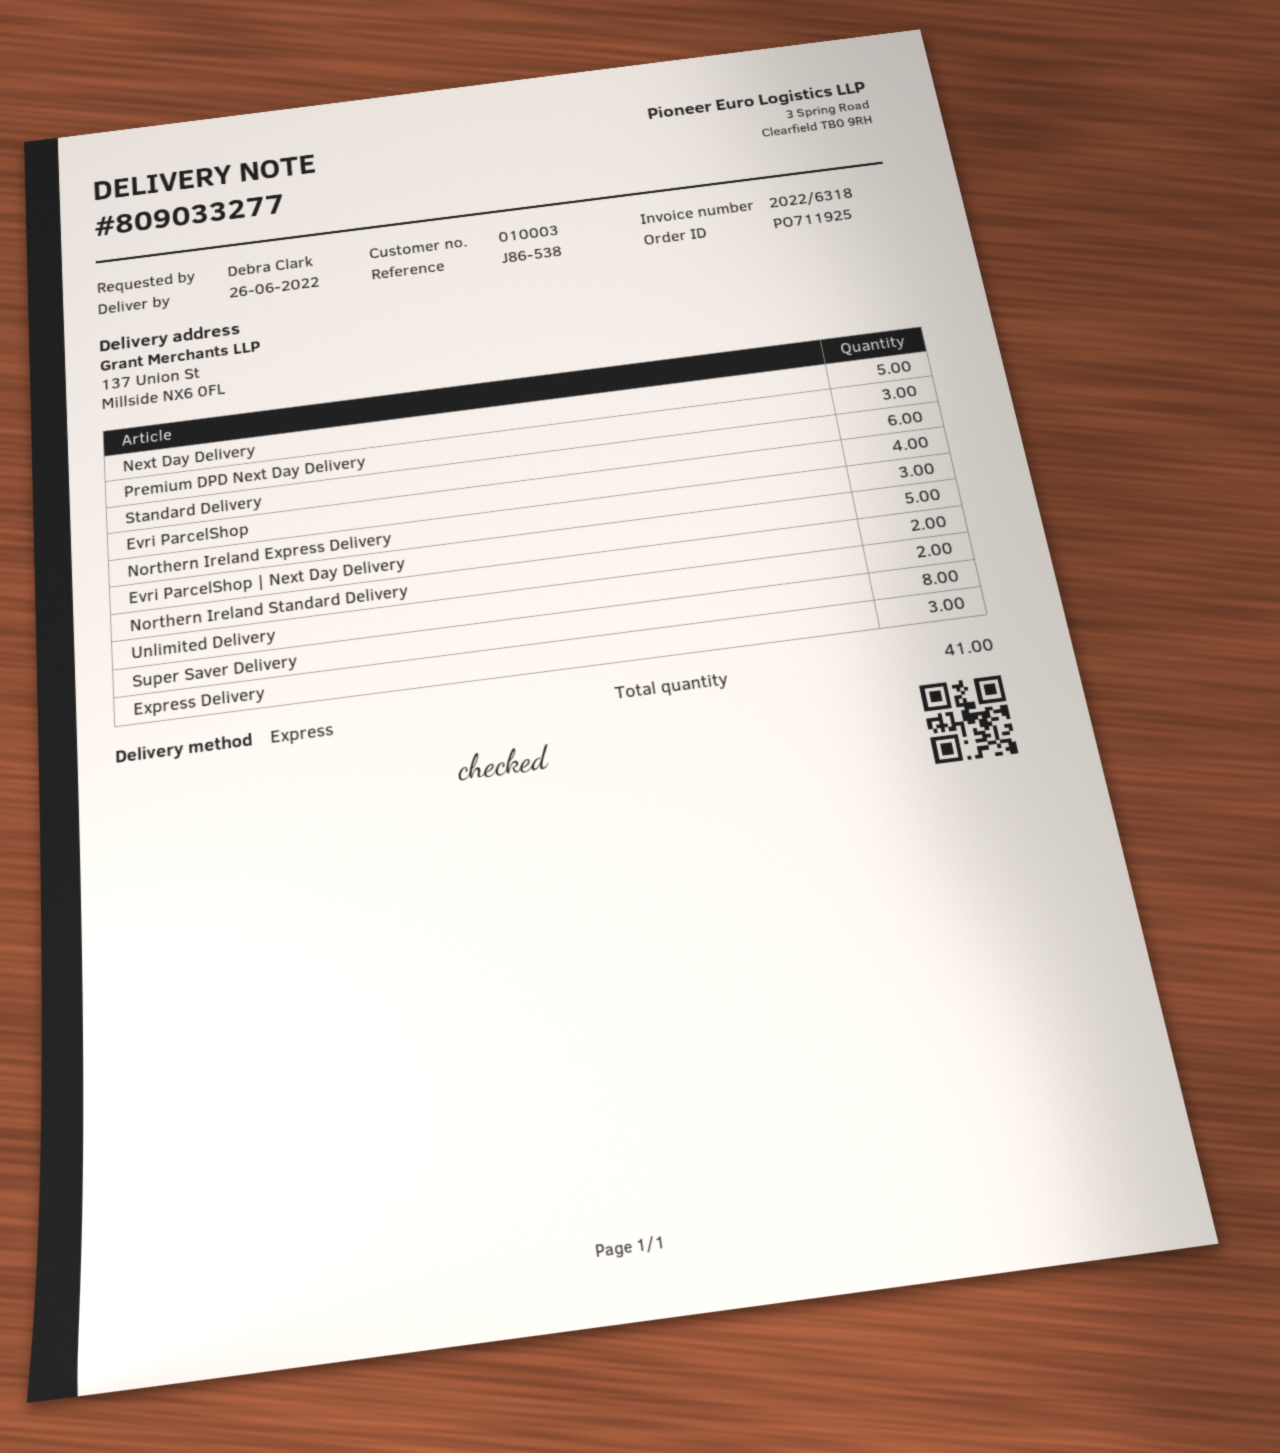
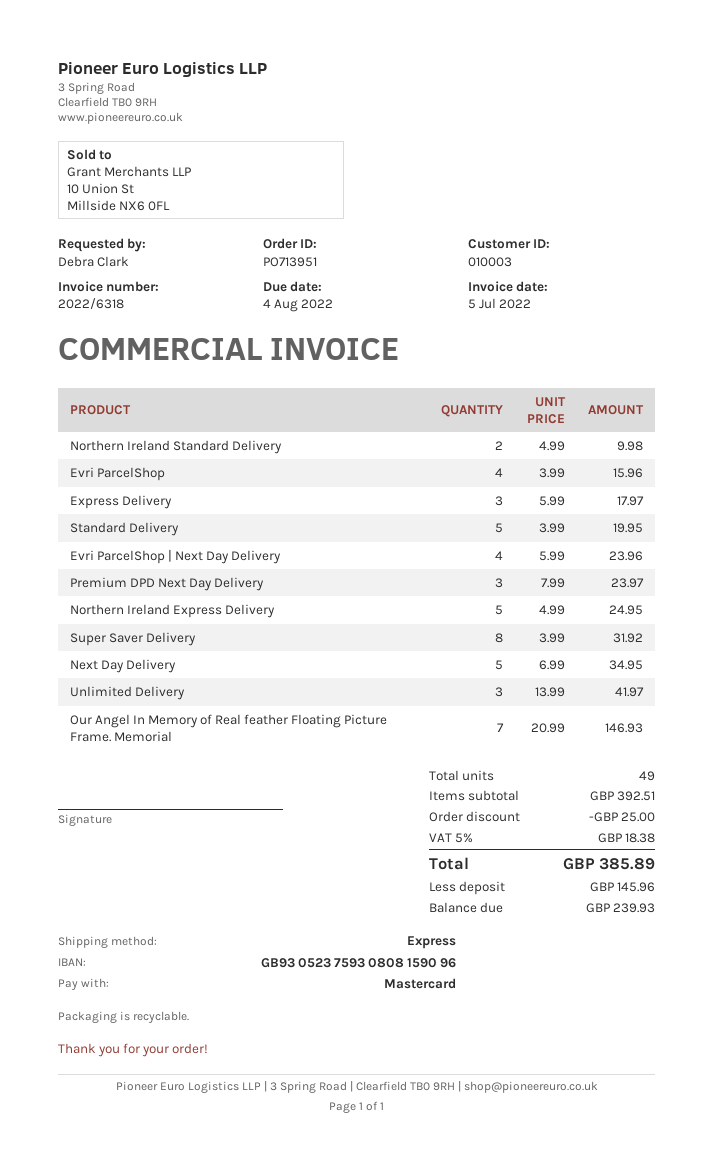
order number: PO711925 -> PO713951
Standard Delivery: 6 -> 5
Northern Ireland Express Delivery: 3 -> 5
Evri ParcelShop | Next Day Delivery: 5 -> 4
Unlimited Delivery: 2 -> 3
Our Angel In Memory of Real feather Floating Picture Frame. Memorial: none -> 7
total quantity: 41 -> 49

